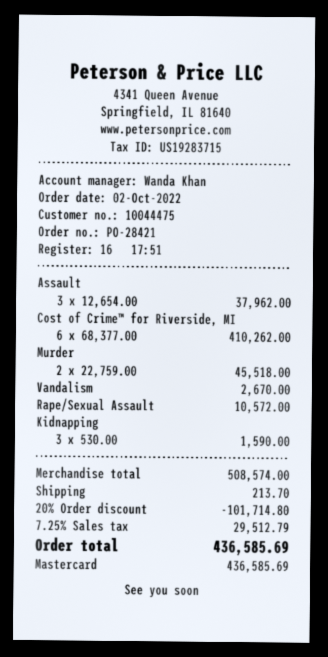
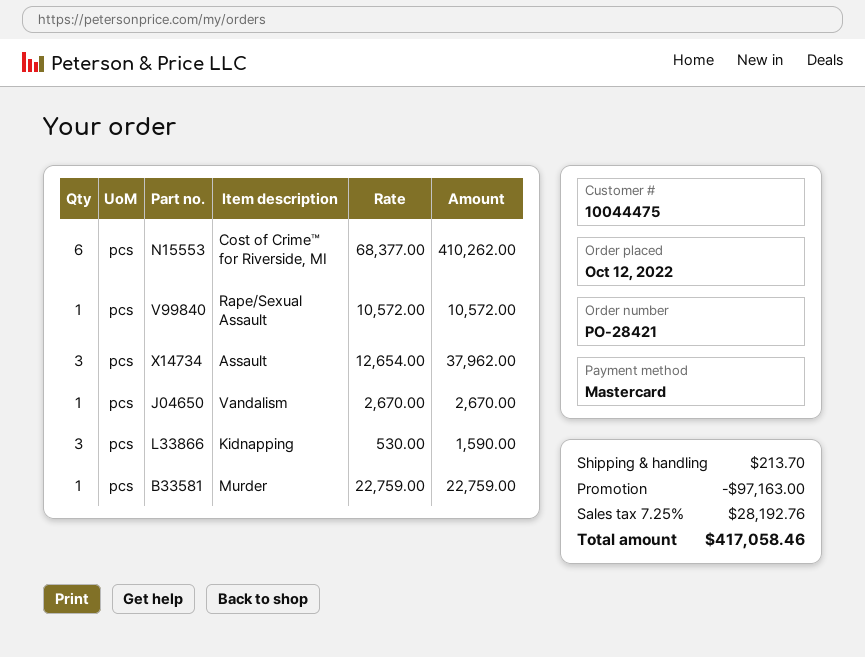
order date: 2022-10-02 -> 2022-10-12
Murder: 2 x 22759.00 = 45518.00 -> 1 x 22759.00 = 22759.00
discount: 101714.80 -> 97163.00
tax: 7.25% = 29512.79 -> 7.25% = 28192.76
total: 436585.69 -> 417058.46

